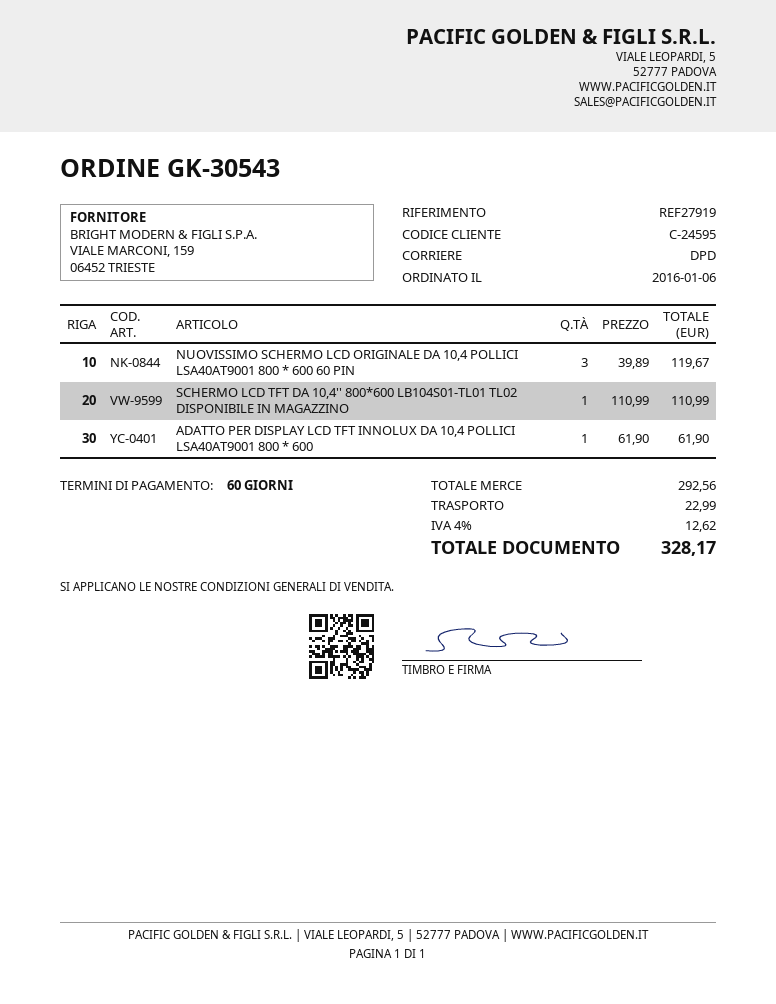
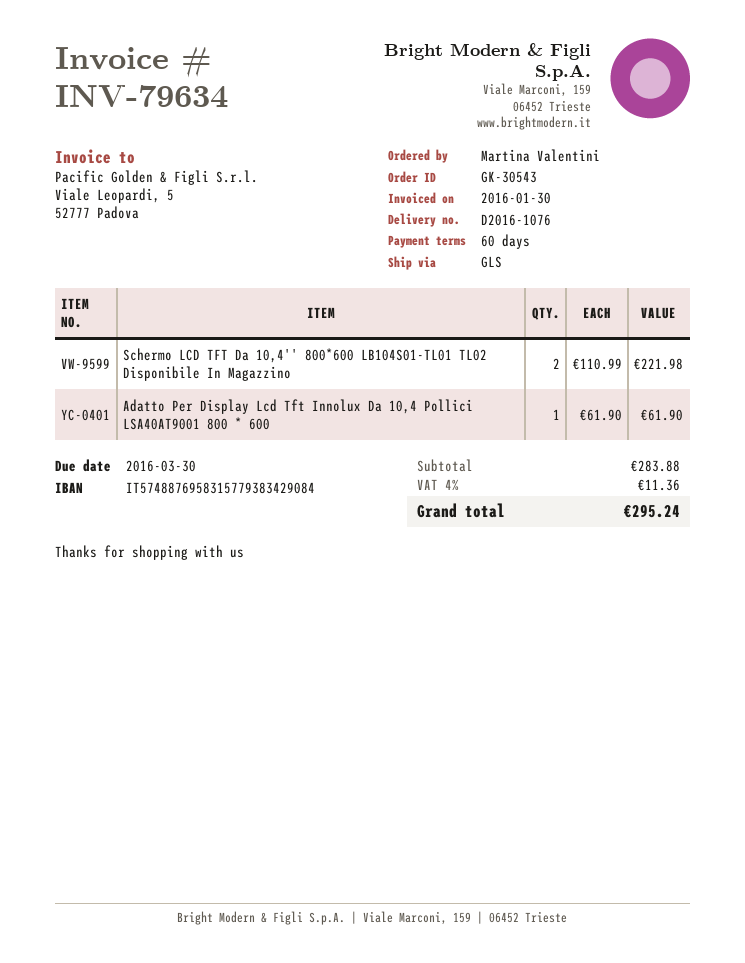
shipping method: DPD -> GLS
NUOVISSIMO SCHERMO LCD ORIGINALE DA 10,4 POLLICI LSA40AT9001 800 * 600 60 PIN: 3 x 39.89 = 119.67 -> none
SCHERMO LCD TFT DA 10,4'' 800*600 LB104S01-TL01 TL02 DISPONIBILE IN MAGAZZINO: 1 x 110.99 = 110.99 -> 2 x 110.99 = 221.98
subtotal: 292.56 -> 283.88
shipping: 22.99 -> none
tax: 4% = 12.62 -> 4% = 11.36
total: 328.17 -> 295.24

